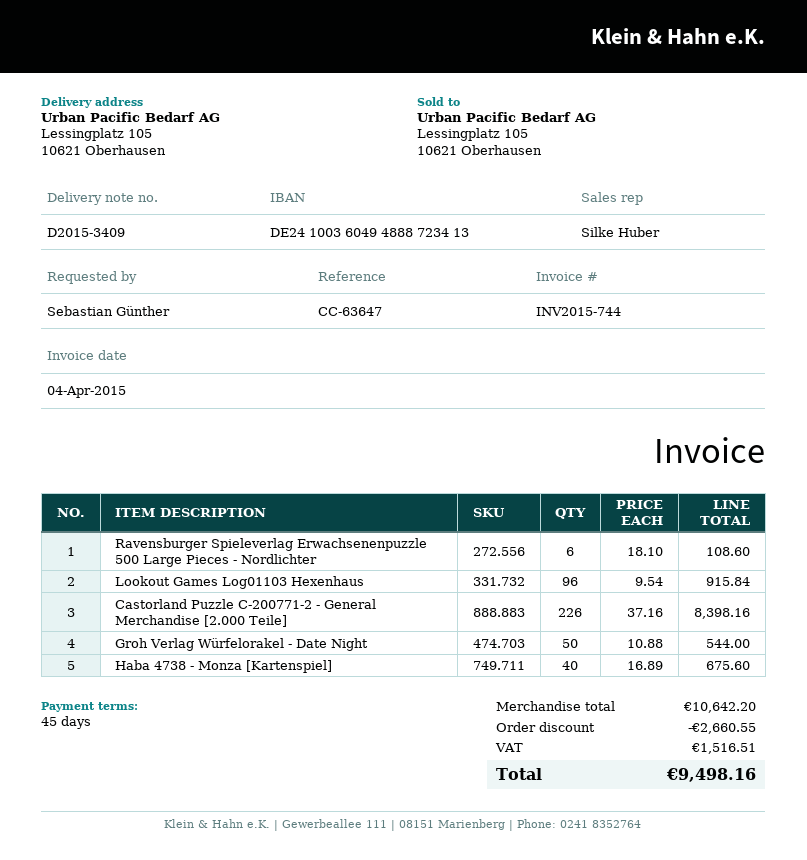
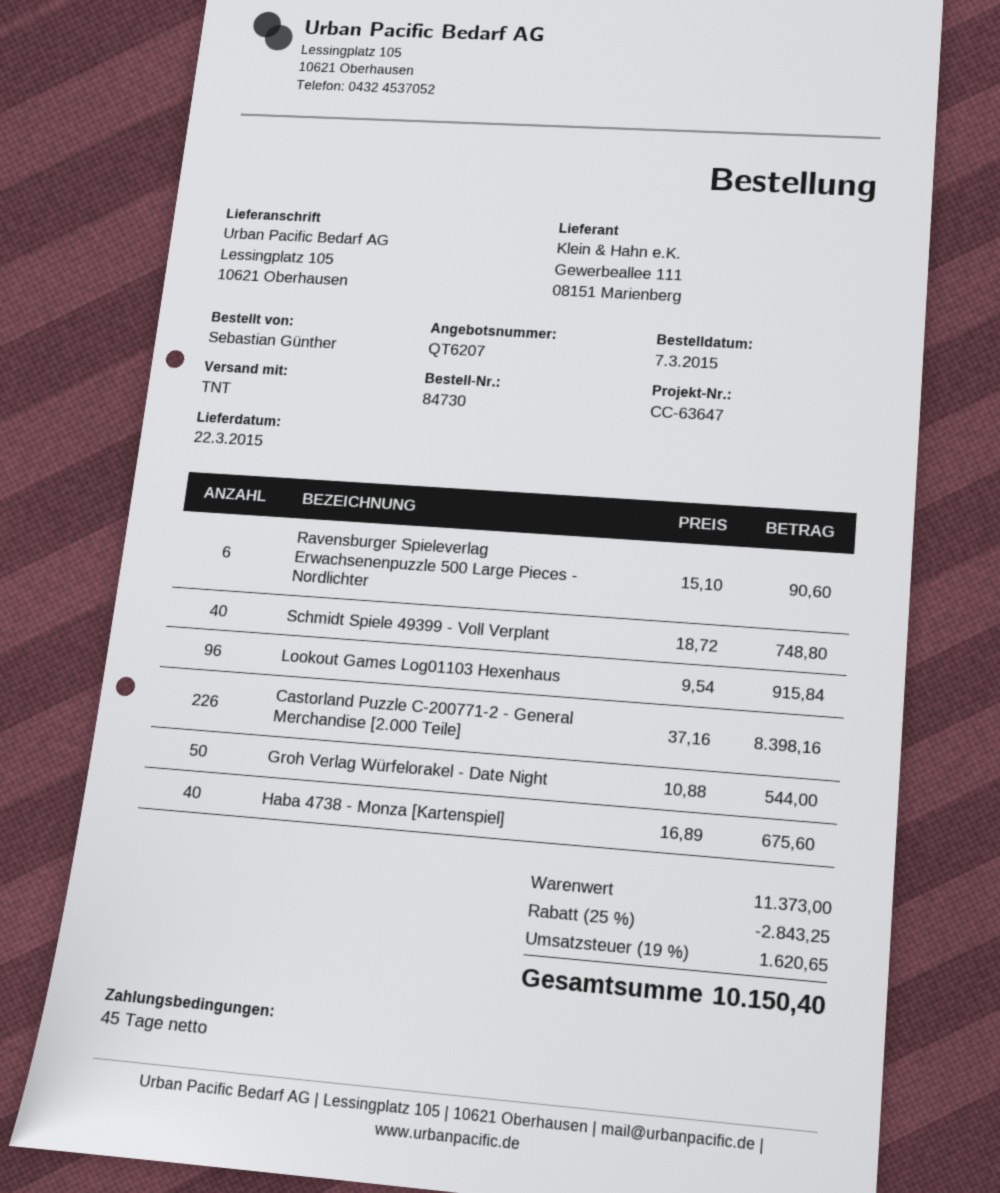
Ravensburger Spieleverlag Erwachsenenpuzzle 500 Large Pieces - Nordlichter: 6 x 18.10 = 108.60 -> 6 x 15.10 = 90.60
Schmidt Spiele 49399 - Voll Verplant: none -> 40 x 18.72 = 748.80
subtotal: 10642.20 -> 11373.00
discount: 2660.55 -> 2843.25
tax: 1516.51 -> 1620.65
total: 9498.16 -> 10150.40

